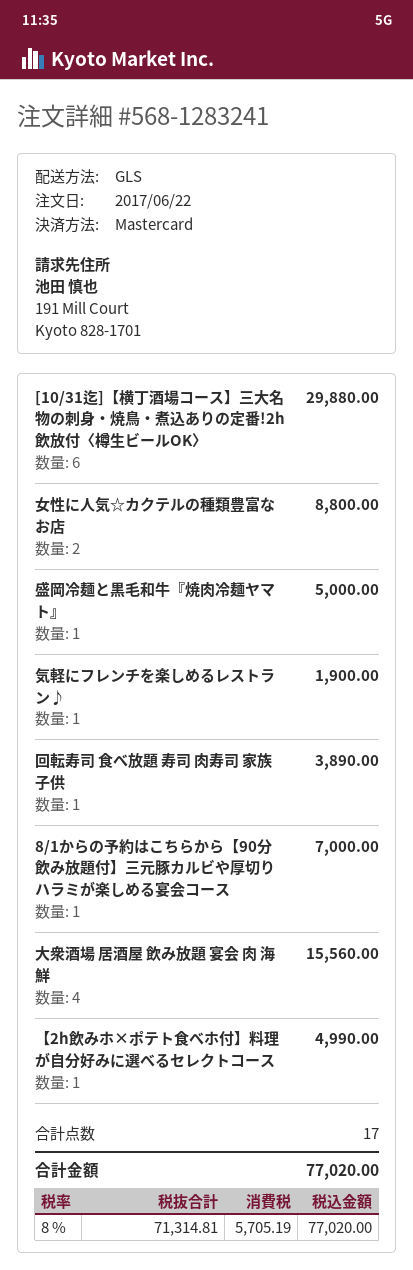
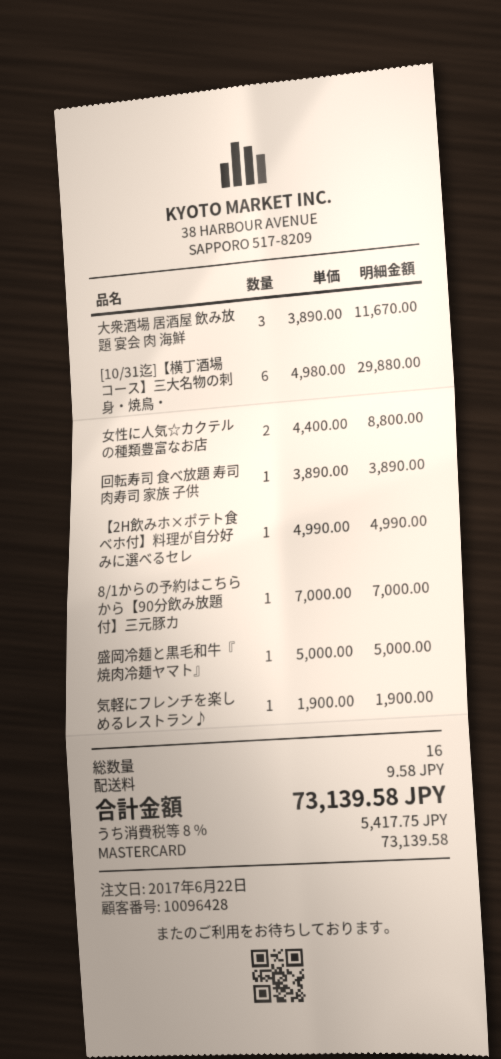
大衆酒場 居酒屋 飲み放題 宴会 肉 海鮮: 4 for 15560.00 -> 3 for 11670.00
total quantity: 17 -> 16
shipping: none -> 9.58
tax: 8% = 5705.19 -> 8% = 5417.75
total: 77020.00 -> 73139.58

